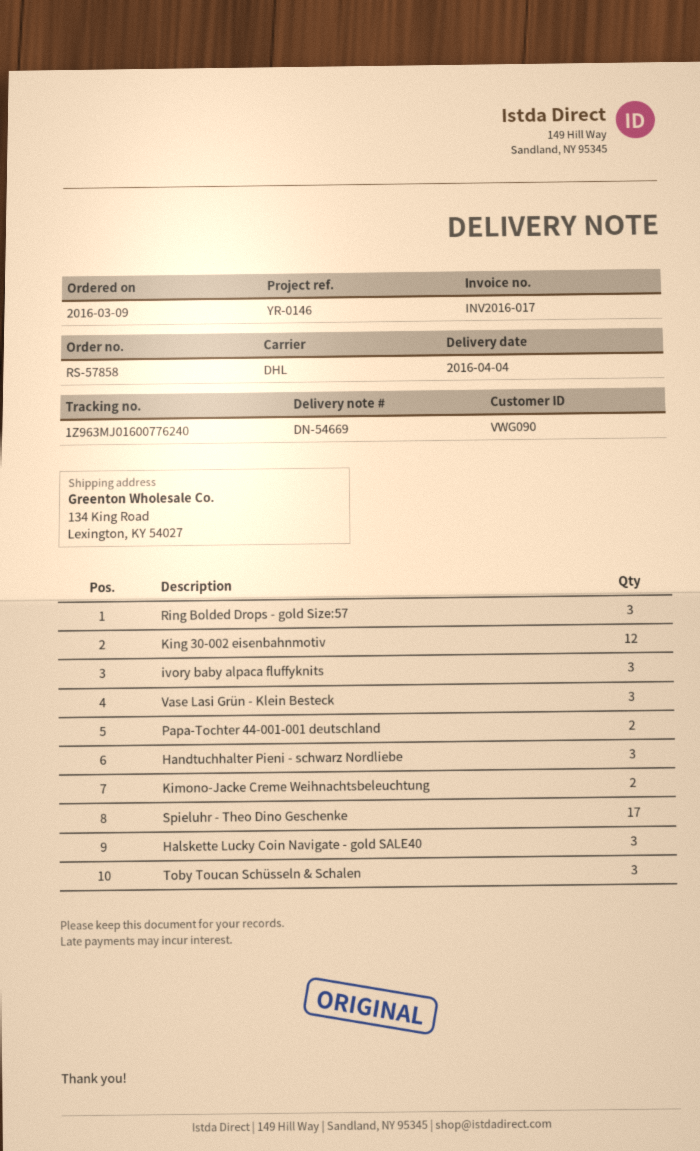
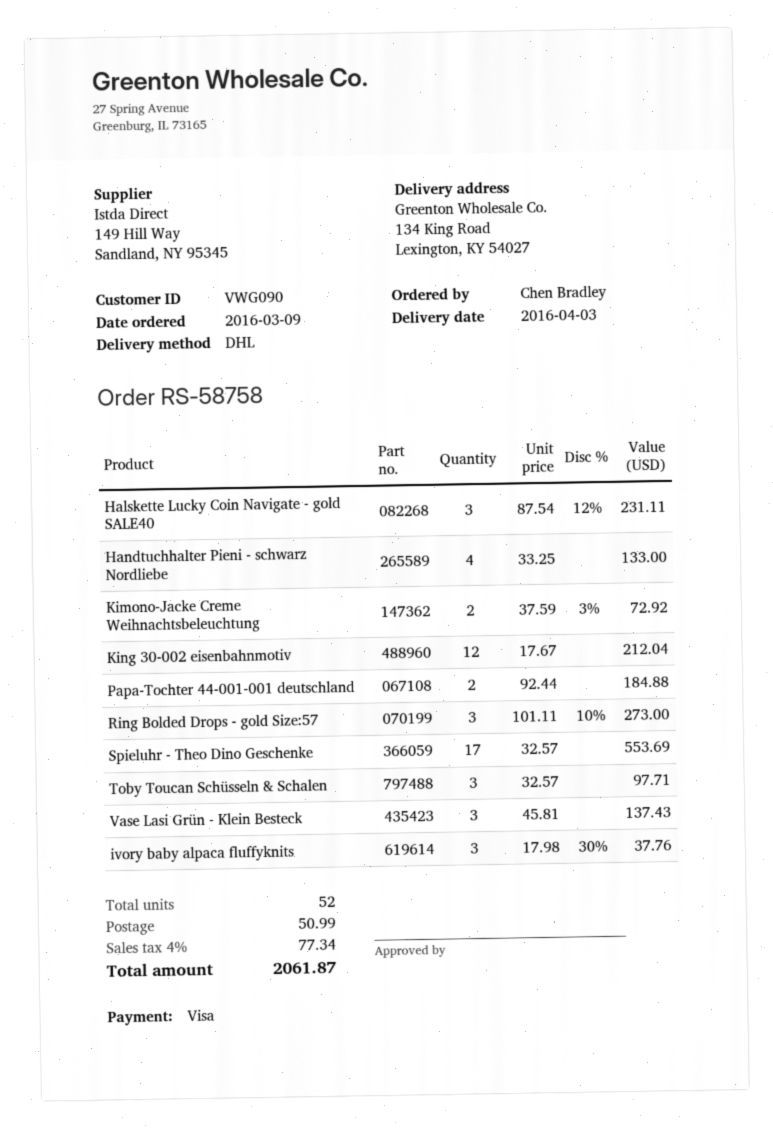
order number: RS-57858 -> RS-58758
delivery date: 2016-04-04 -> 2016-04-03
Handtuchhalter Pieni - schwarz Nordliebe: 3 -> 4

